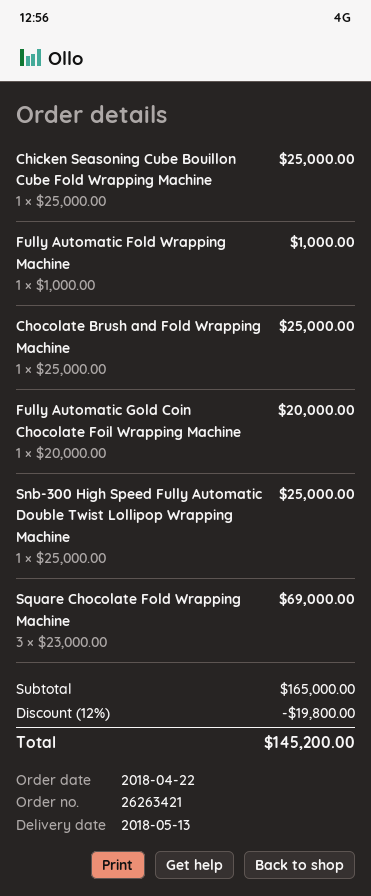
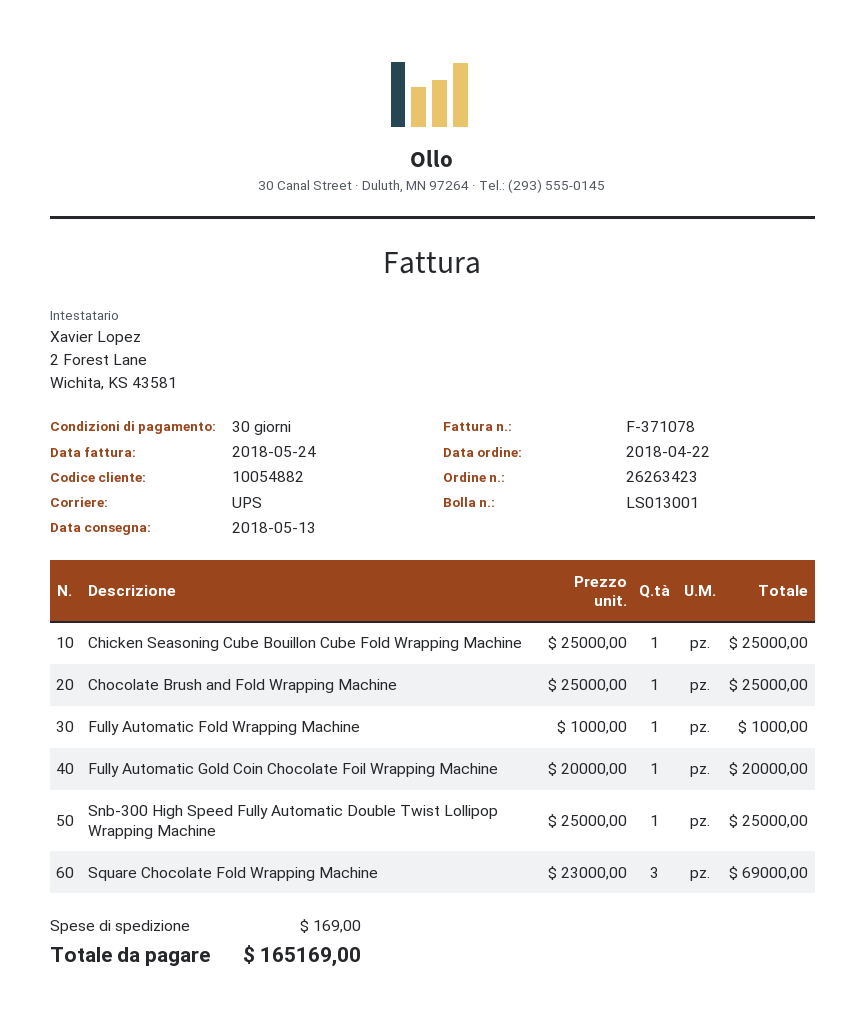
order number: 26263421 -> 26263423
discount: 12% = 19800.00 -> none
shipping: none -> 169.00
total: 145200.00 -> 165169.00

